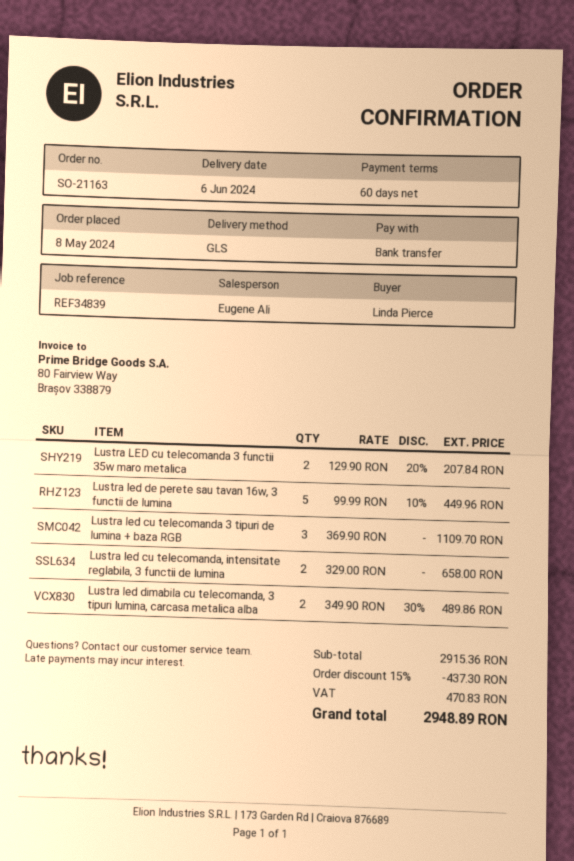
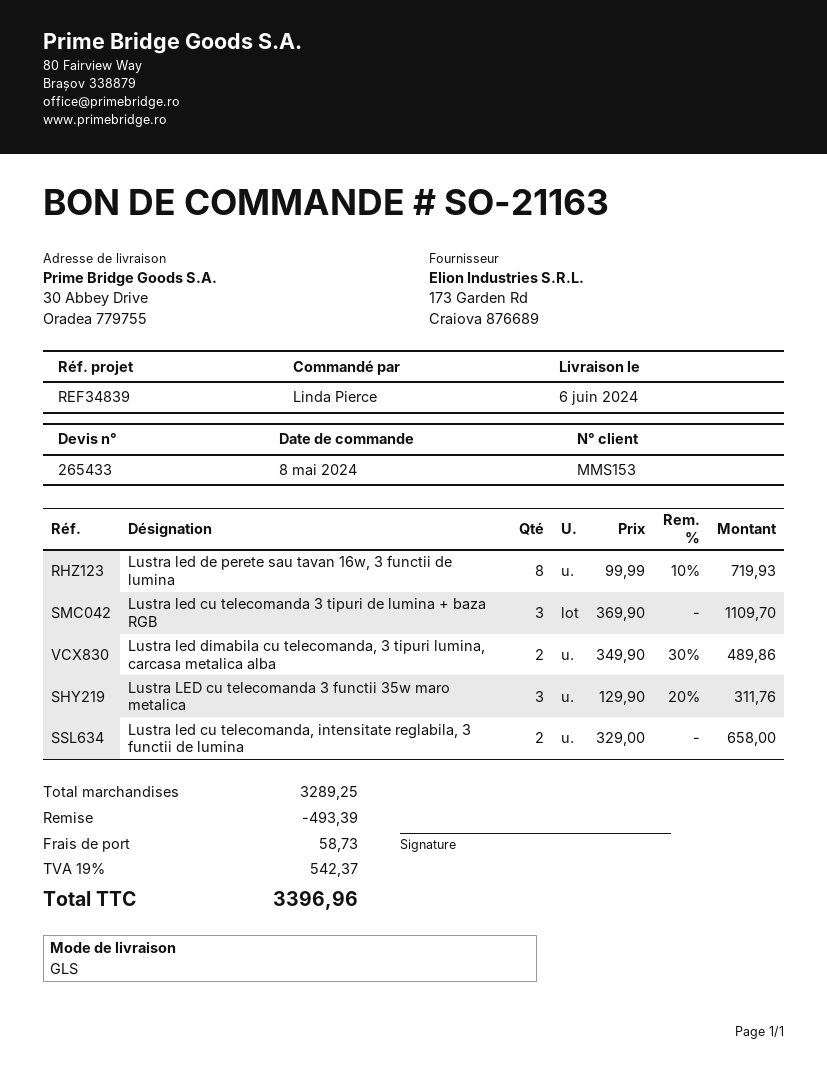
Lustra LED cu telecomanda 3 functii 35w maro metalica: 2 x 129.90 - 20% = 207.84 -> 3 x 129.90 - 20% = 311.76
Lustra led de perete sau tavan 16w, 3 functii de lumina: 5 x 99.99 - 10% = 449.96 -> 8 x 99.99 - 10% = 719.93
subtotal: 2915.36 -> 3289.25
discount: 437.30 -> 493.39
shipping: none -> 58.73
tax: 470.83 -> 542.37
total: 2948.89 -> 3396.96

